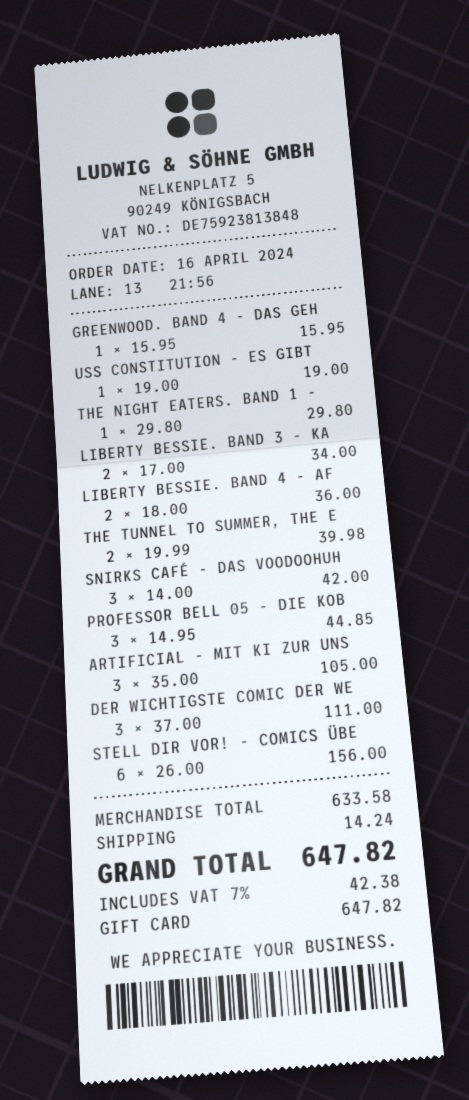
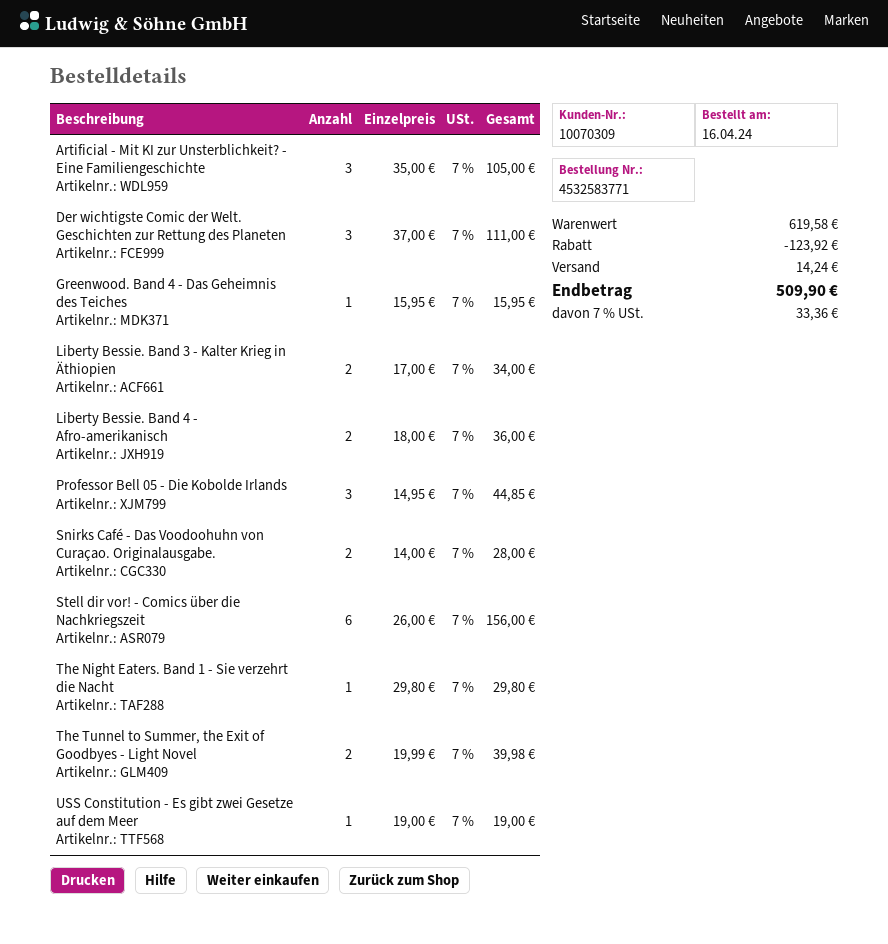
SNIRKS CAFÉ - DAS VOODOOHUH: 3 x 14.00 = 42.00 -> 2 x 14.00 = 28.00
subtotal: 633.58 -> 619.58
discount: none -> 123.92
tax: 7% = 42.38 -> 7% = 33.36
total: 647.82 -> 509.90

